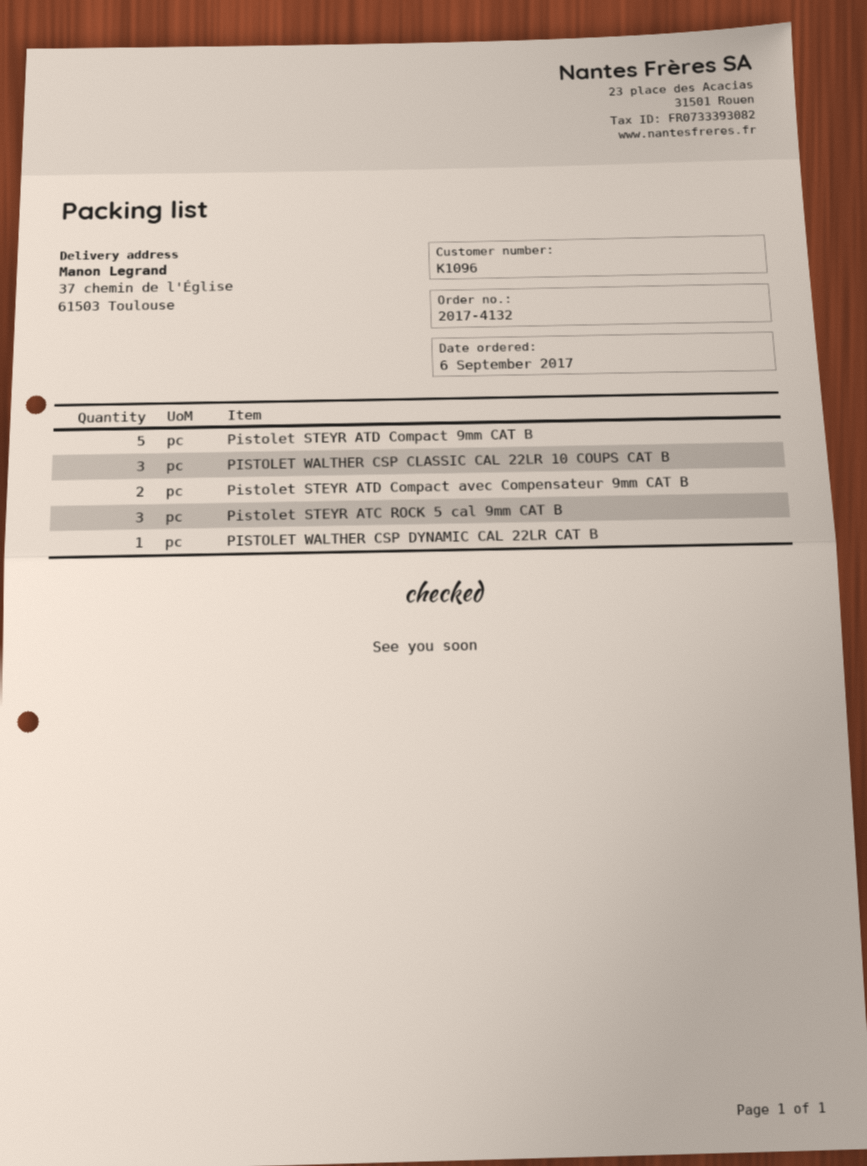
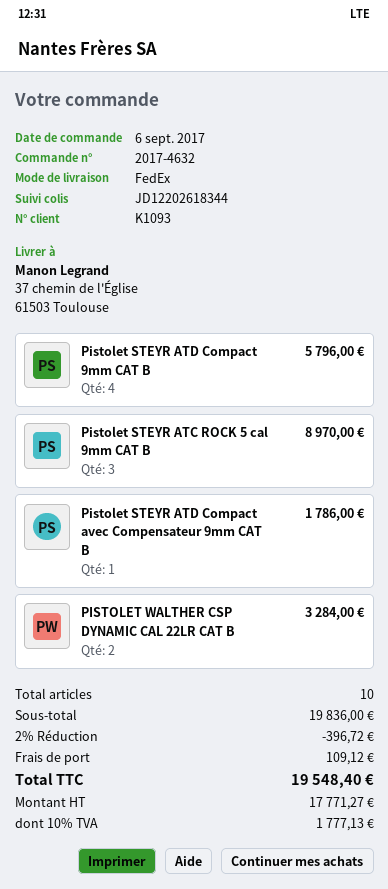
order number: 2017-4132 -> 2017-4632
customer number: K1096 -> K1093
Pistolet STEYR ATD Compact 9mm CAT B: 5 -> 4
PISTOLET WALTHER CSP CLASSIC CAL 22LR 10 COUPS CAT B: 3 -> none
Pistolet STEYR ATD Compact avec Compensateur 9mm CAT B: 2 -> 1
PISTOLET WALTHER CSP DYNAMIC CAL 22LR CAT B: 1 -> 2

